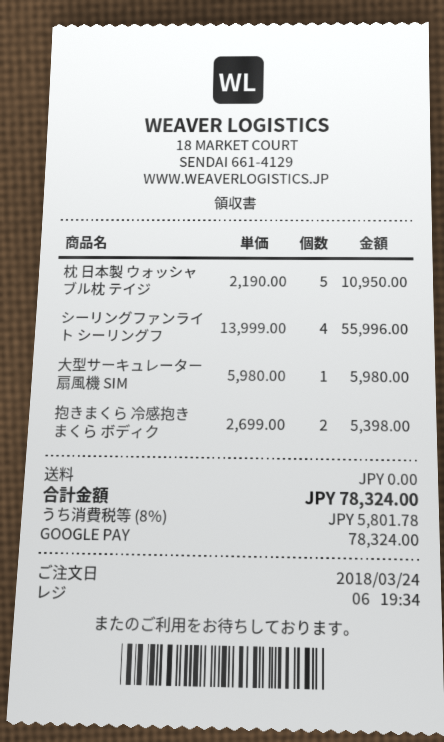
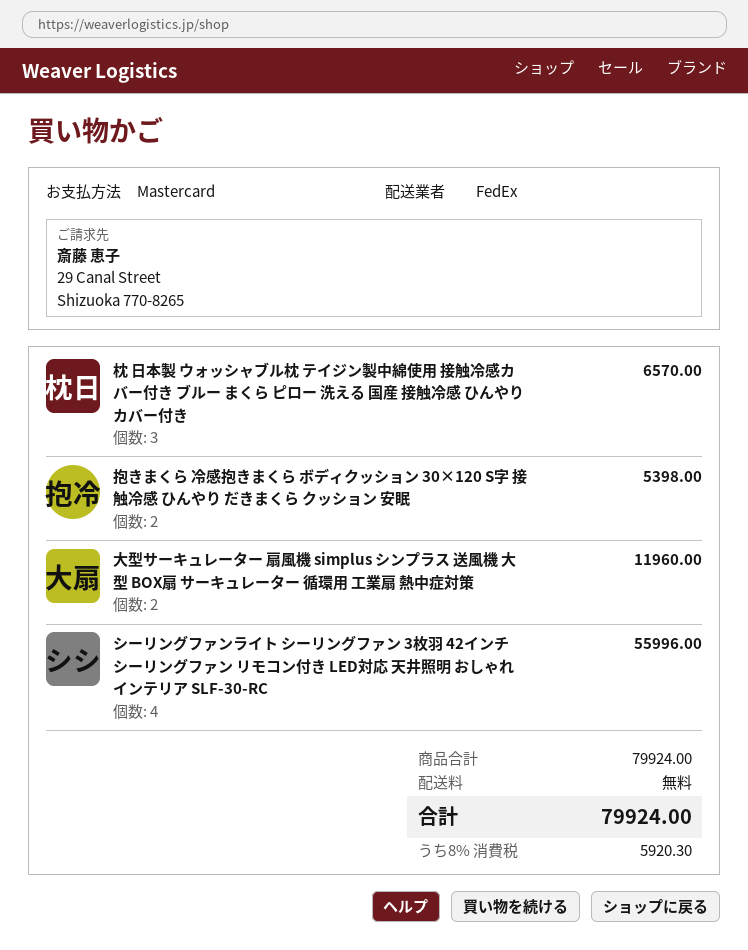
payment method: Google Pay -> Mastercard
枕 日本製 ウォッシャブル枕 テイジ: 5 for 10950.00 -> 3 for 6570.00
大型サーキュレーター 扇風機 SIM: 1 for 5980.00 -> 2 for 11960.00
tax: 8% = 5801.78 -> 8% = 5920.30
total: 78324.00 -> 79924.00

